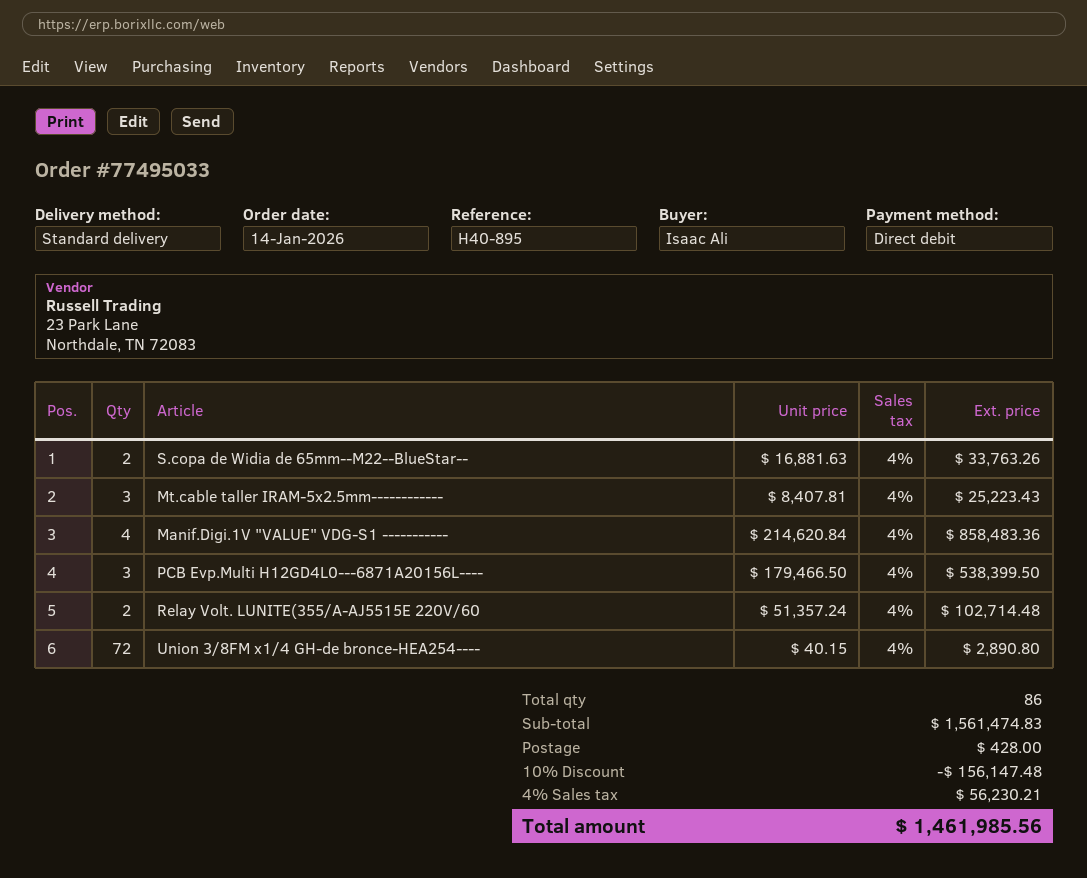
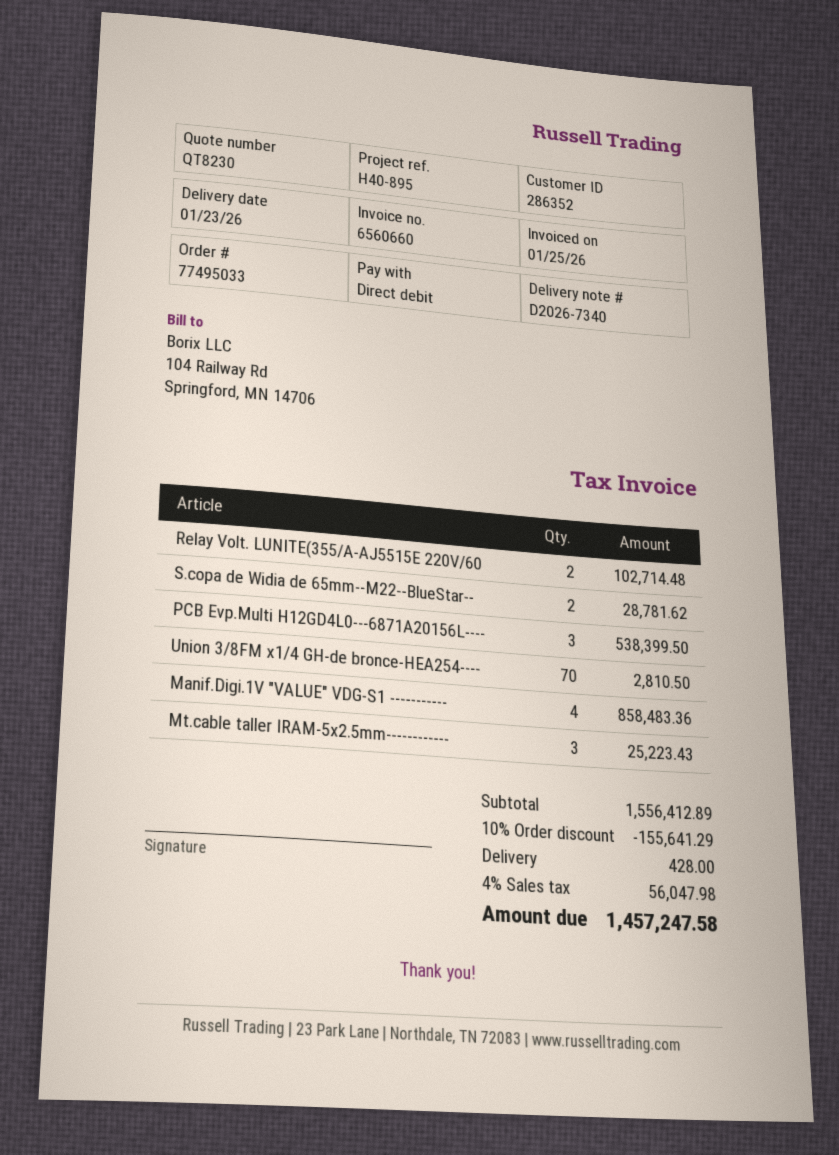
S.copa de Widia de 65mm--M22--BlueStar--: 2 for 33763.26 -> 2 for 28781.62
Union 3/8FM x1/4 GH-de bronce-HEA254----: 72 for 2890.80 -> 70 for 2810.50
subtotal: 1561474.83 -> 1556412.89
discount: 10% = 156147.48 -> 10% = 155641.29
tax: 4% = 56230.21 -> 4% = 56047.98
total: 1461985.56 -> 1457247.58

